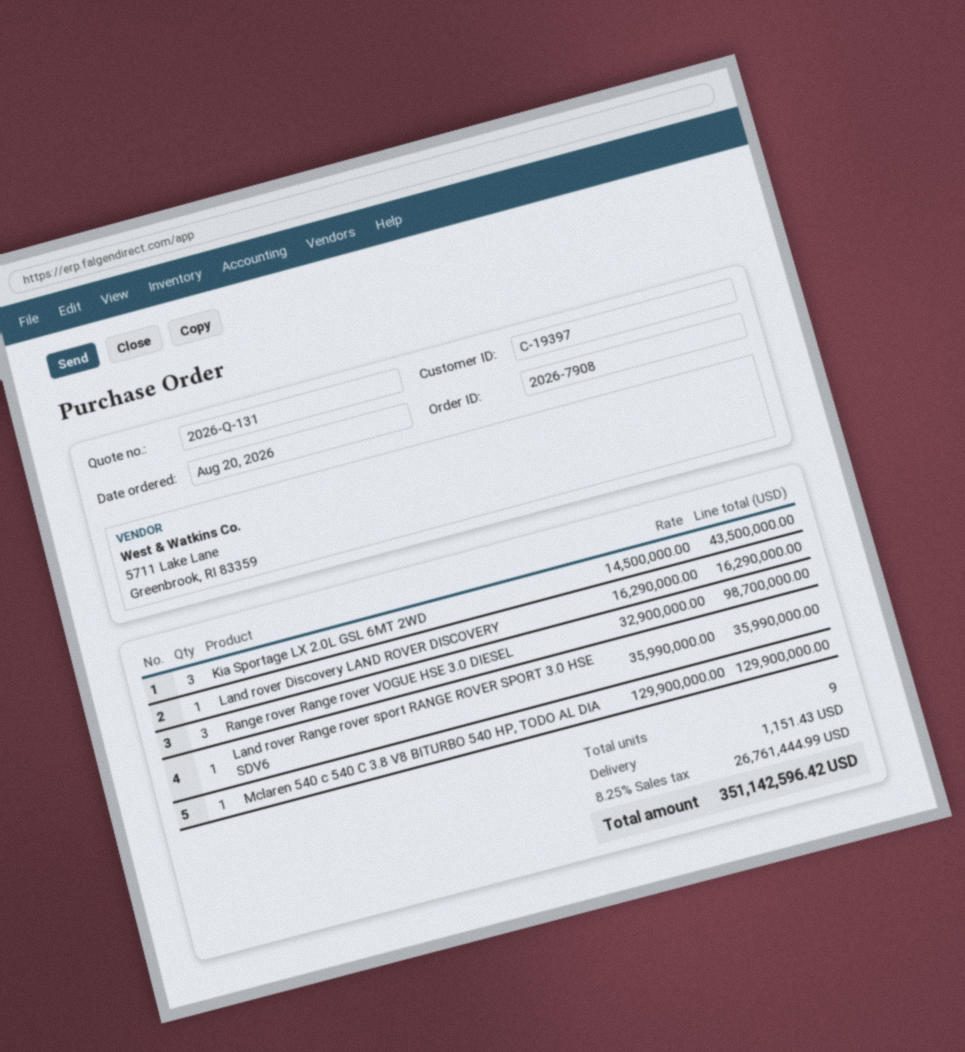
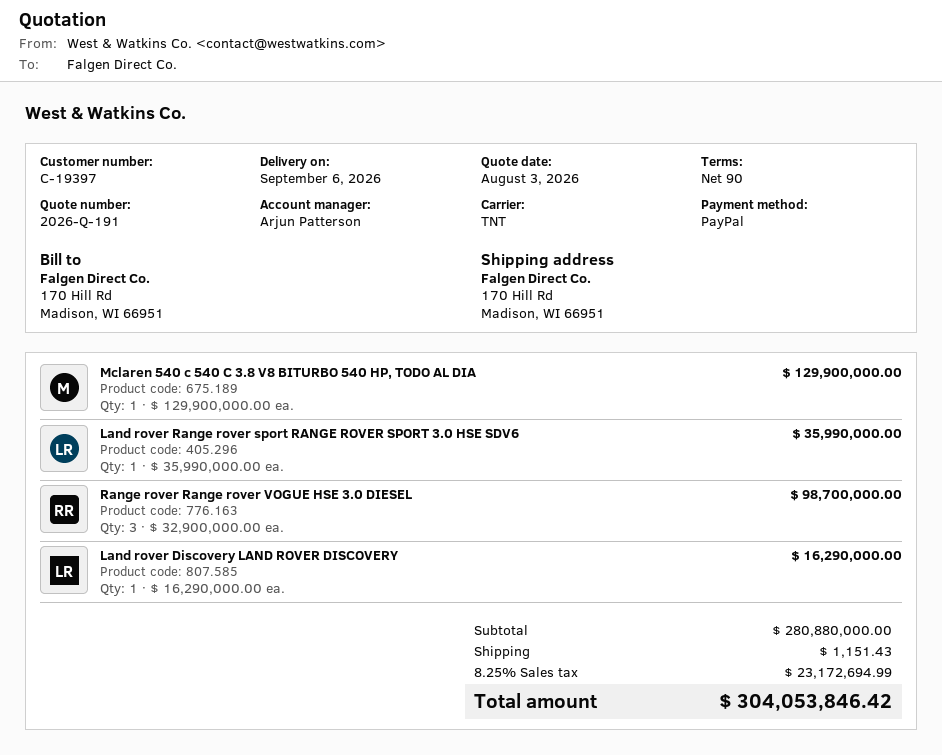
quote number: 2026-Q-131 -> 2026-Q-191
Kia Sportage LX 2.0L GSL 6MT 2WD: 3 x 14500000.00 = 43500000.00 -> none
tax: 8.25% = 26761444.99 -> 8.25% = 23172694.99
total: 351142596.42 -> 304053846.42

